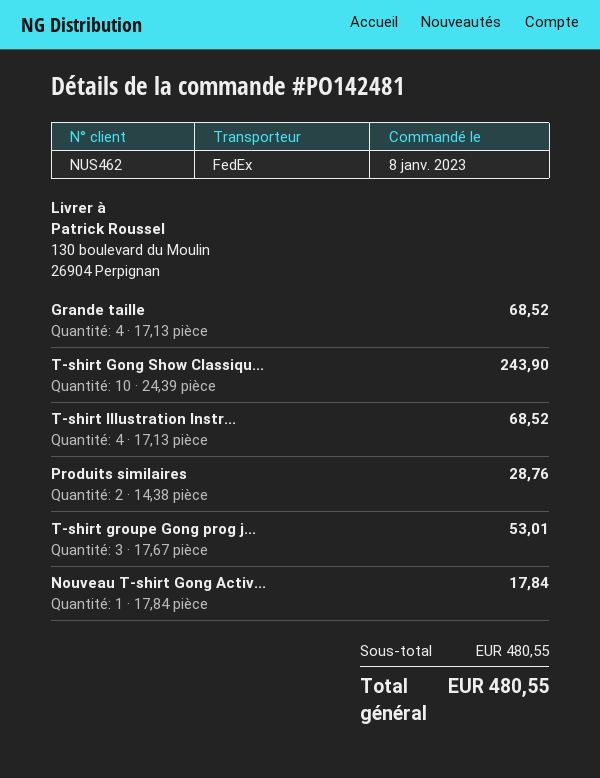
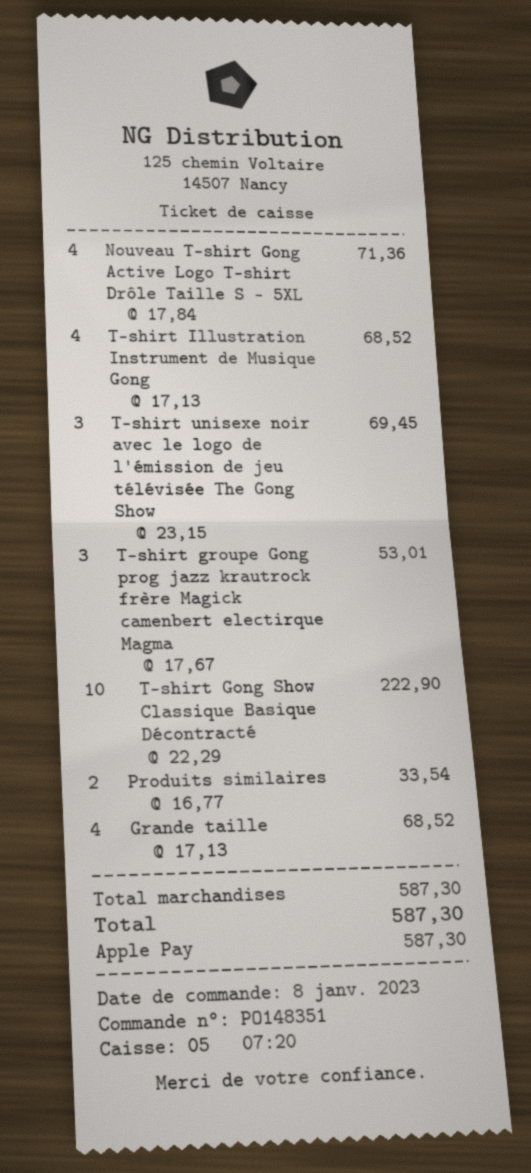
order number: PO142481 -> PO148351
T-shirt Gong Show Classiqu...: 10 x 24.39 = 243.90 -> 10 x 22.29 = 222.90
Produits similaires: 2 x 14.38 = 28.76 -> 2 x 16.77 = 33.54
Nouveau T-shirt Gong Activ...: 1 x 17.84 = 17.84 -> 4 x 17.84 = 71.36
T-shirt unisexe noir avec le logo de l'émission de jeu télévisée The Gong Show: none -> 3 x 23.15 = 69.45
subtotal: 480.55 -> 587.30
total: 480.55 -> 587.30

